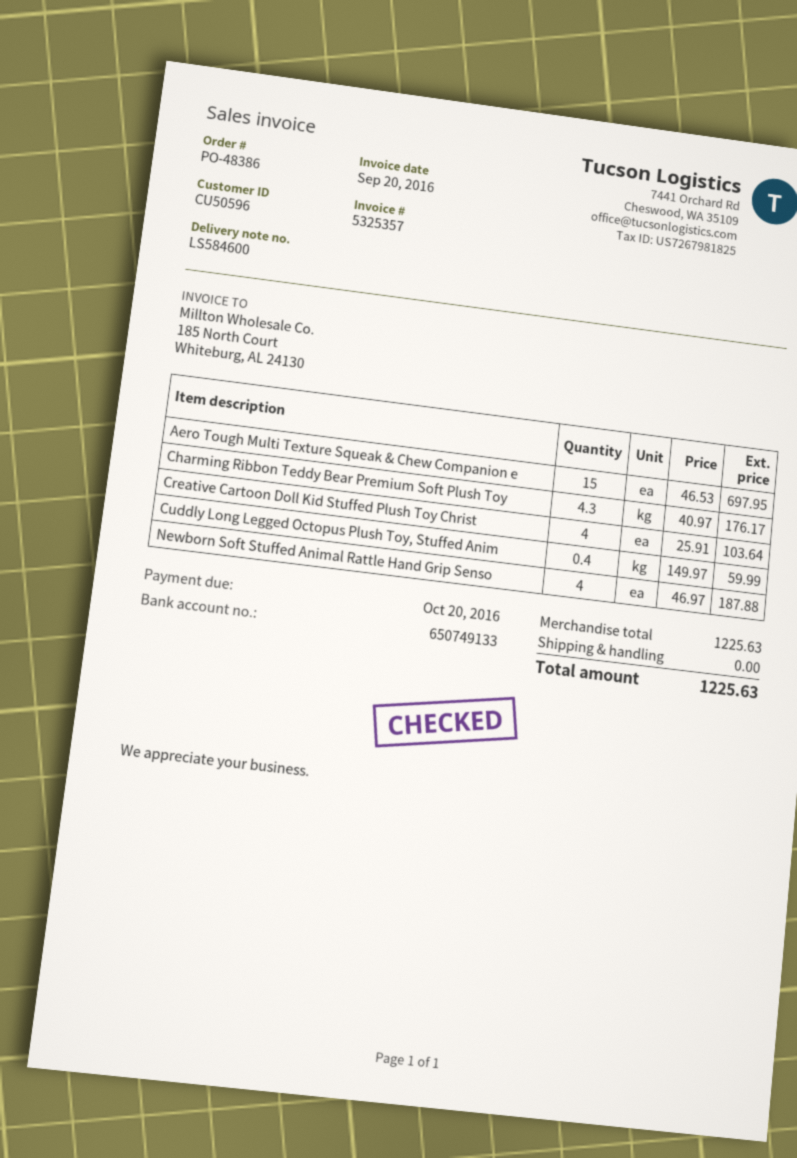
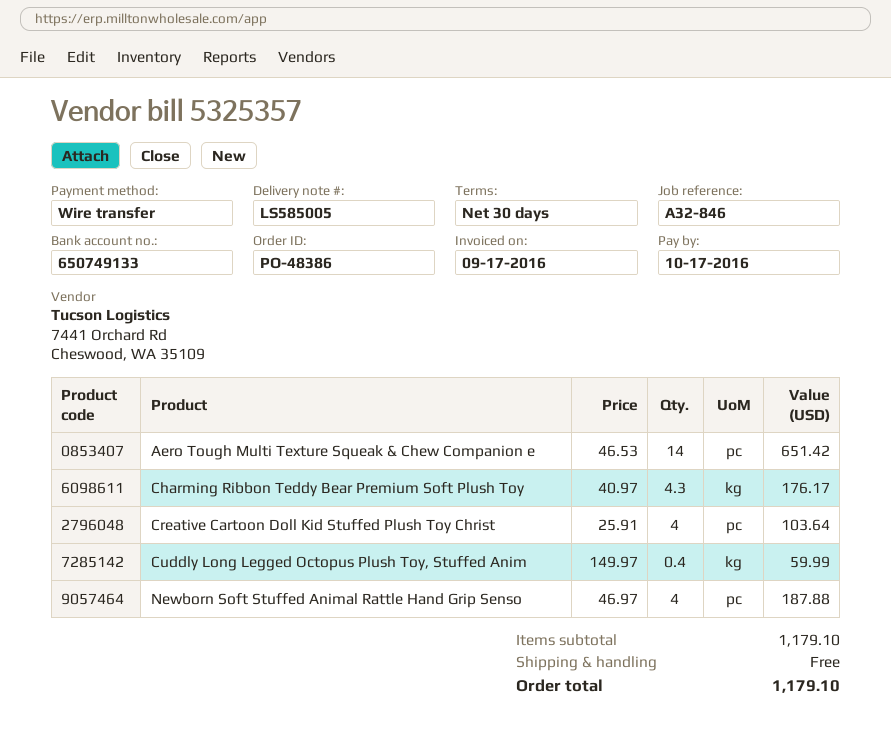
delivery note number: LS584600 -> LS585005
invoice date: 2016-09-20 -> 2016-09-17
due date: 2016-10-20 -> 2016-10-17
Aero Tough Multi Texture Squeak & Chew Companion e: 15 x 46.53 = 697.95 -> 14 x 46.53 = 651.42
subtotal: 1225.63 -> 1179.10
total: 1225.63 -> 1179.10

